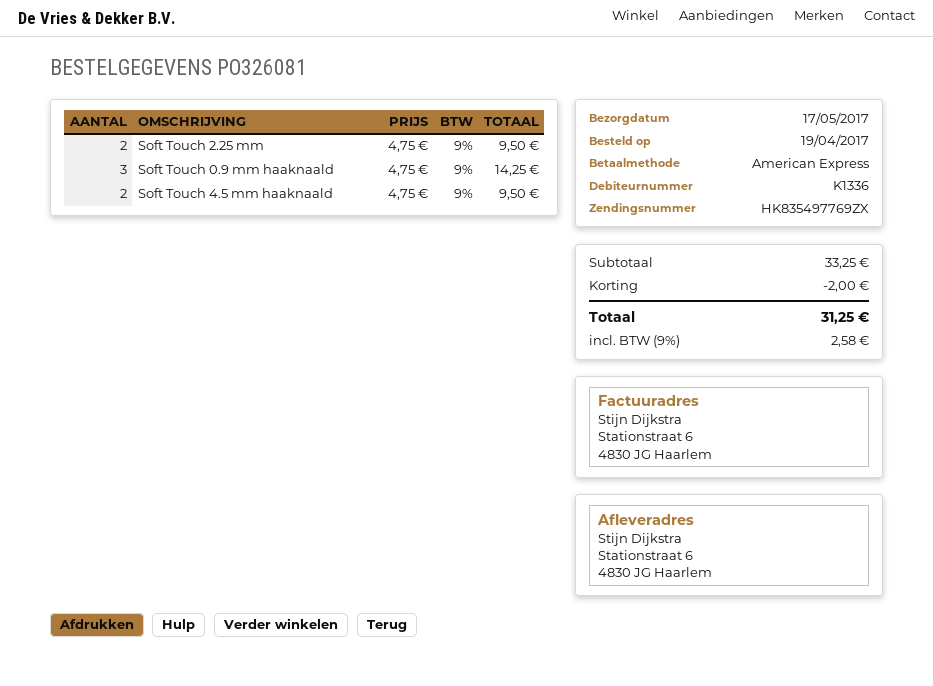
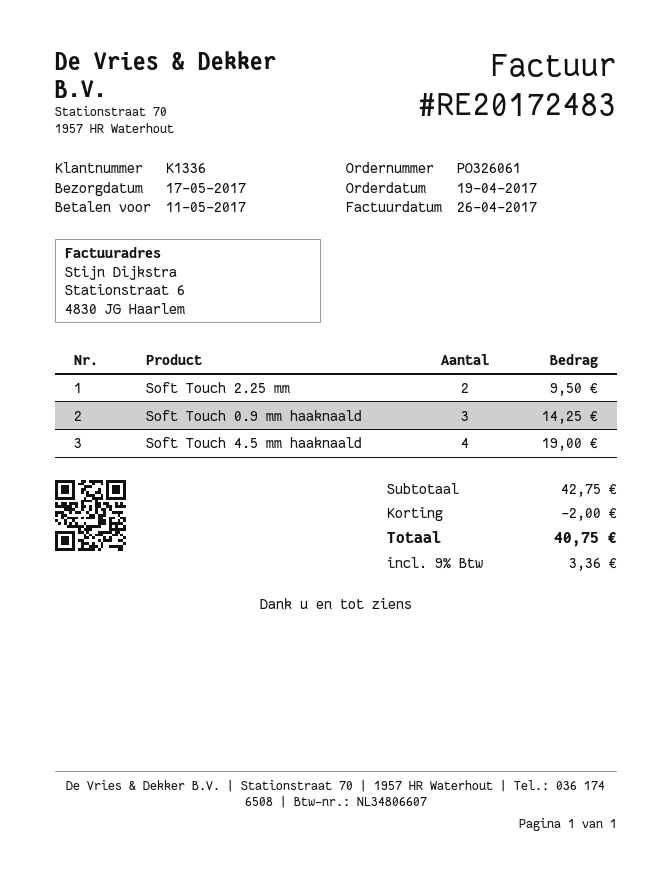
order number: PO326081 -> PO326061
Soft Touch 4.5 mm haaknaald: 2 for 9.50 -> 4 for 19.00
subtotal: 33.25 -> 42.75
tax: 9% = 2.58 -> 9% = 3.36
total: 31.25 -> 40.75

